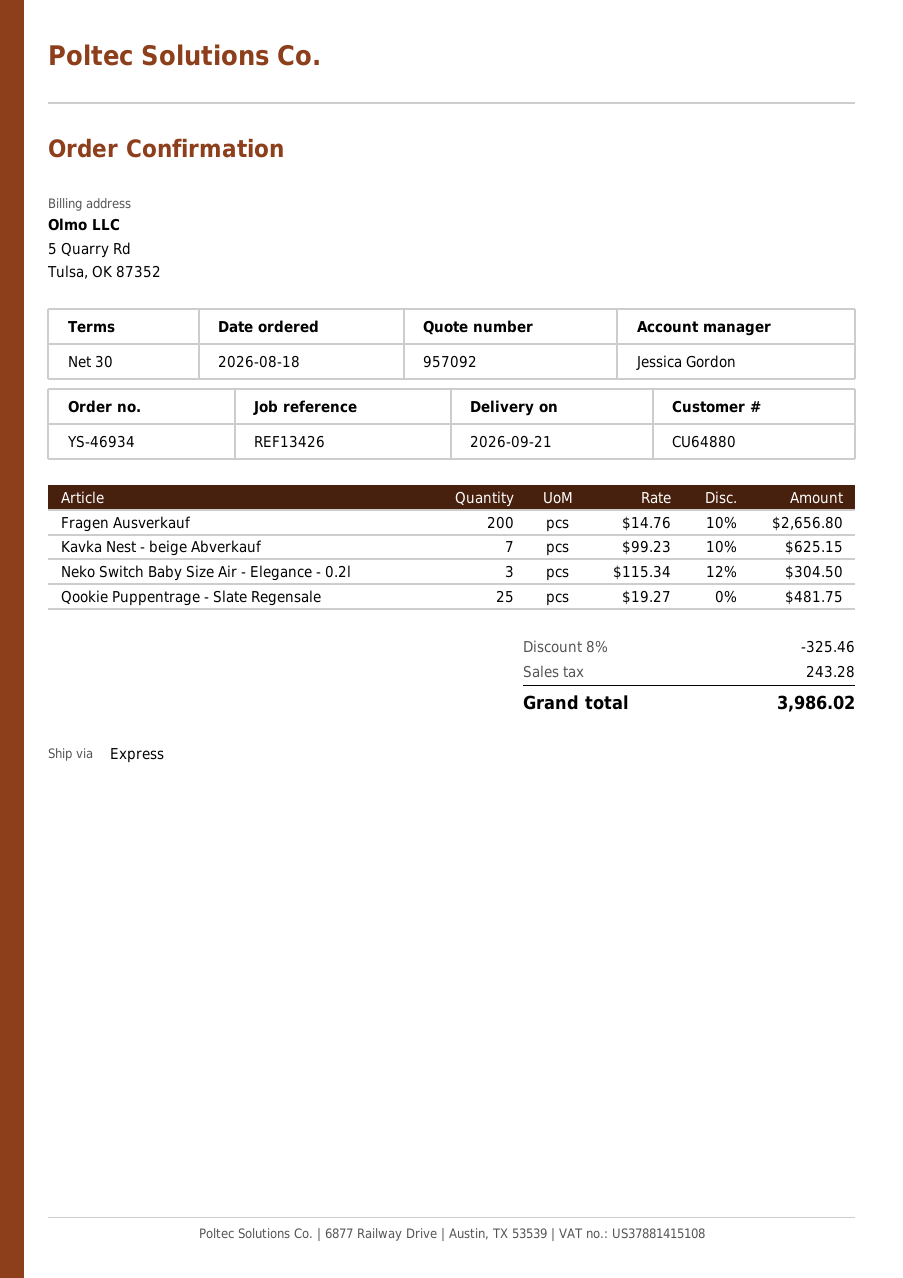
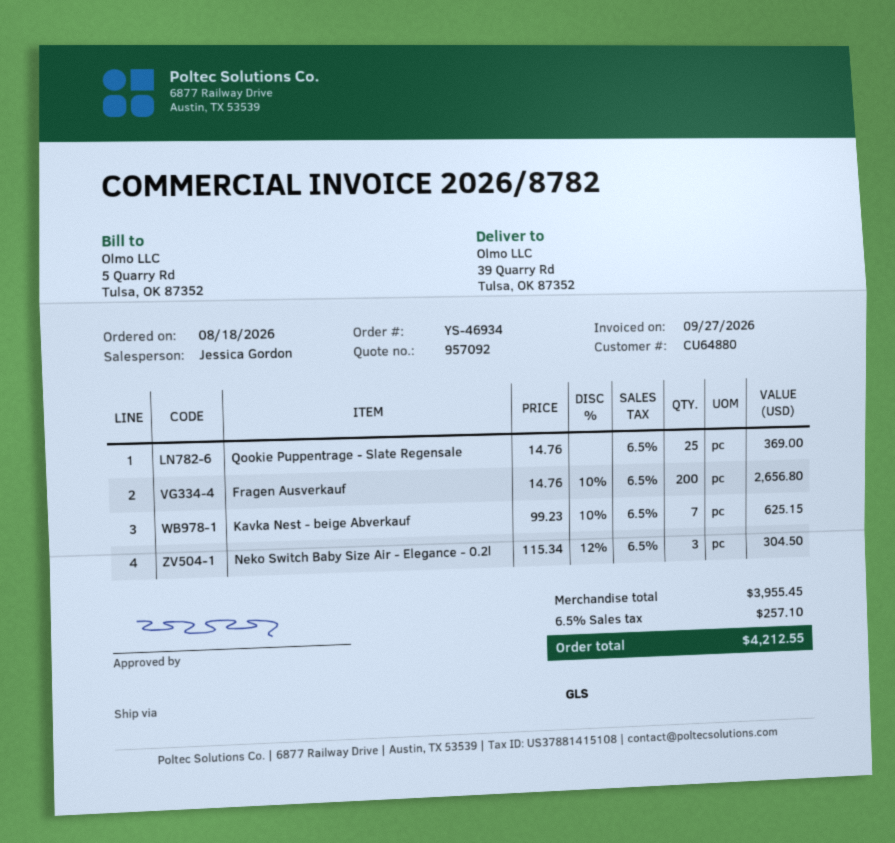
shipping method: express -> GLS
Qookie Puppentrage - Slate Regensale: 25 x 19.27 = 481.75 -> 25 x 14.76 = 369.00
discount: 8% = 325.46 -> none
tax: 243.28 -> 257.10
total: 3986.02 -> 4212.55

